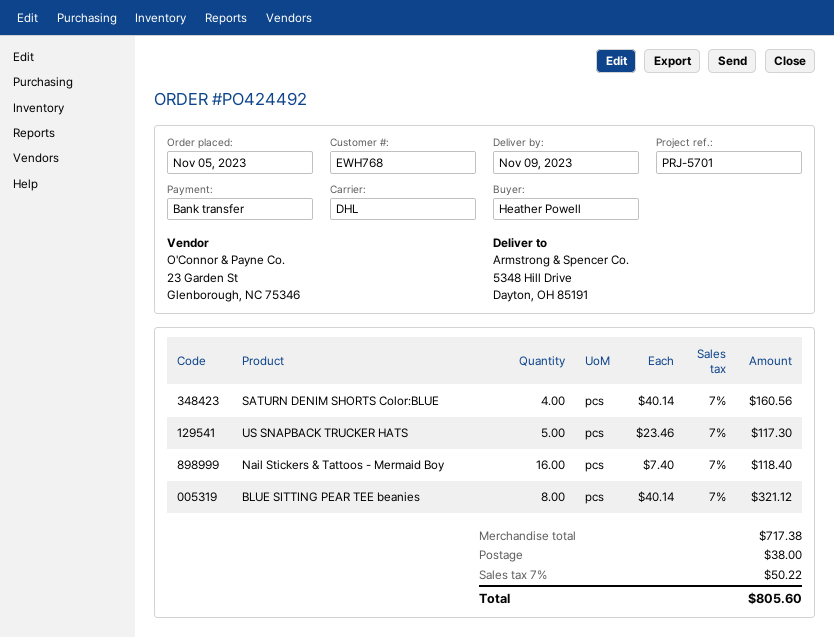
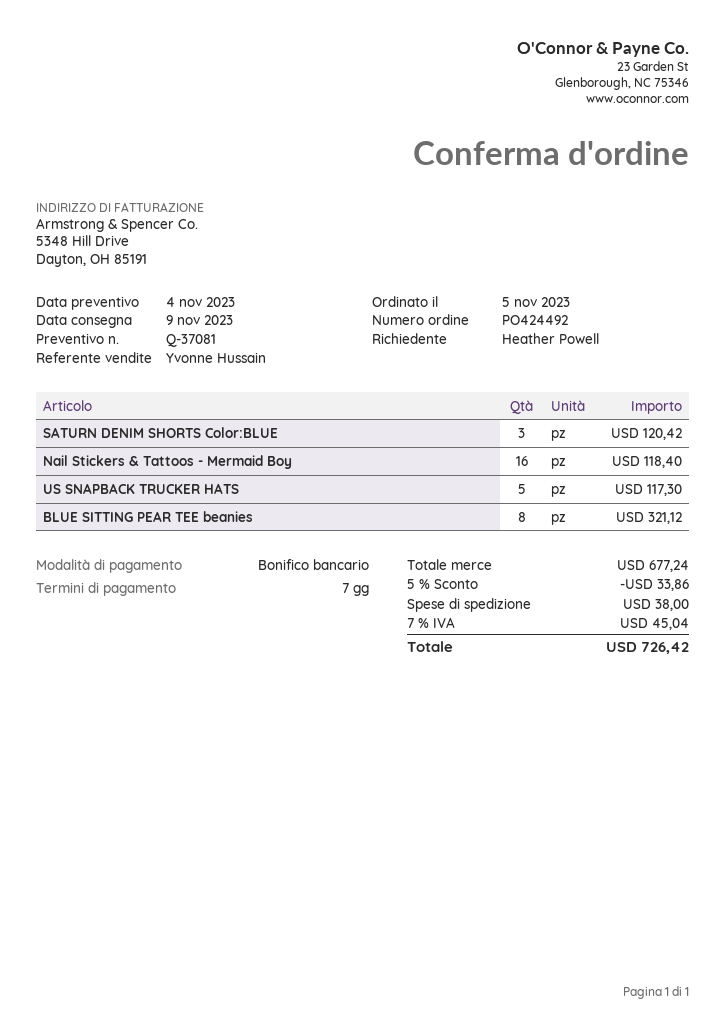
SATURN DENIM SHORTS Color:BLUE: 4 for 160.56 -> 3 for 120.42
subtotal: 717.38 -> 677.24
discount: none -> 5% = 33.86
tax: 7% = 50.22 -> 7% = 45.04
total: 805.60 -> 726.42

